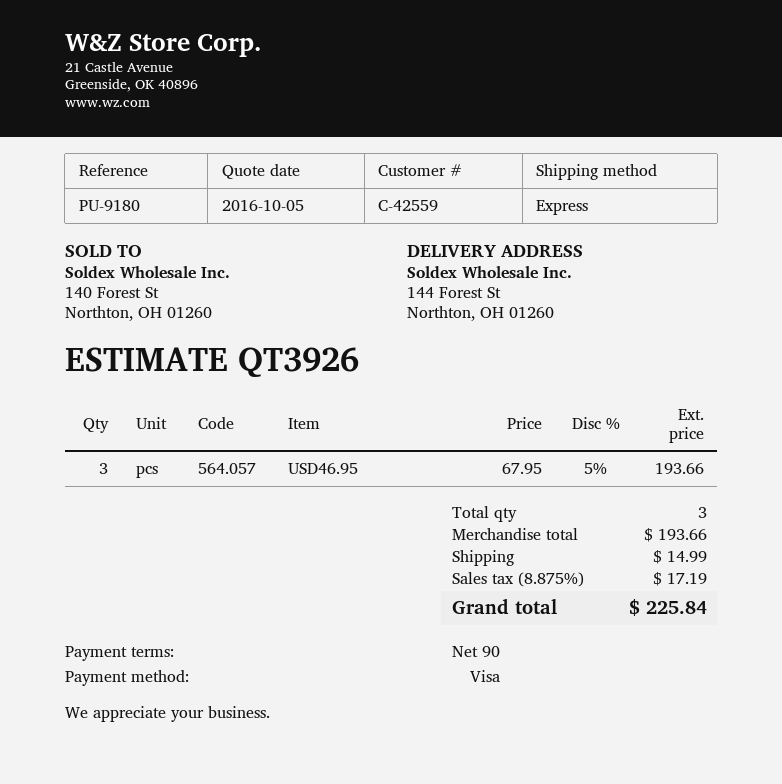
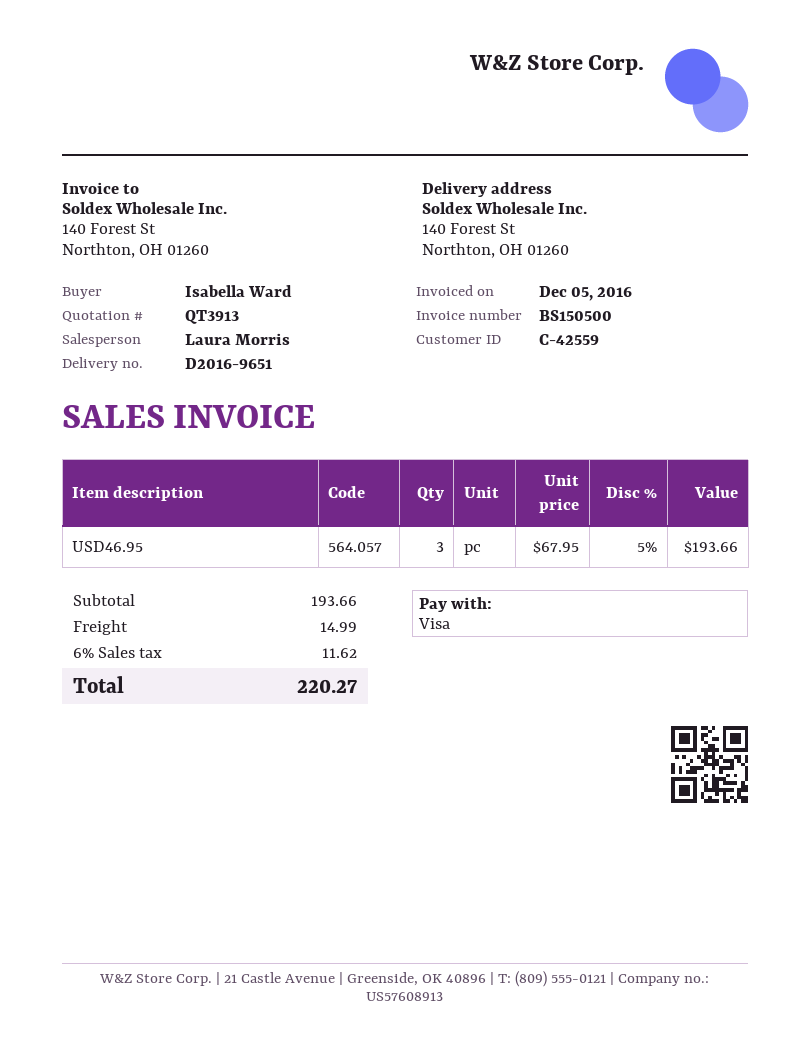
quote number: QT3926 -> QT3913
ship to: 144 Forest St, Northton, OH 01260 -> 140 Forest St, Northton, OH 01260
tax: 8.875% = 17.19 -> 6% = 11.62
total: 225.84 -> 220.27

